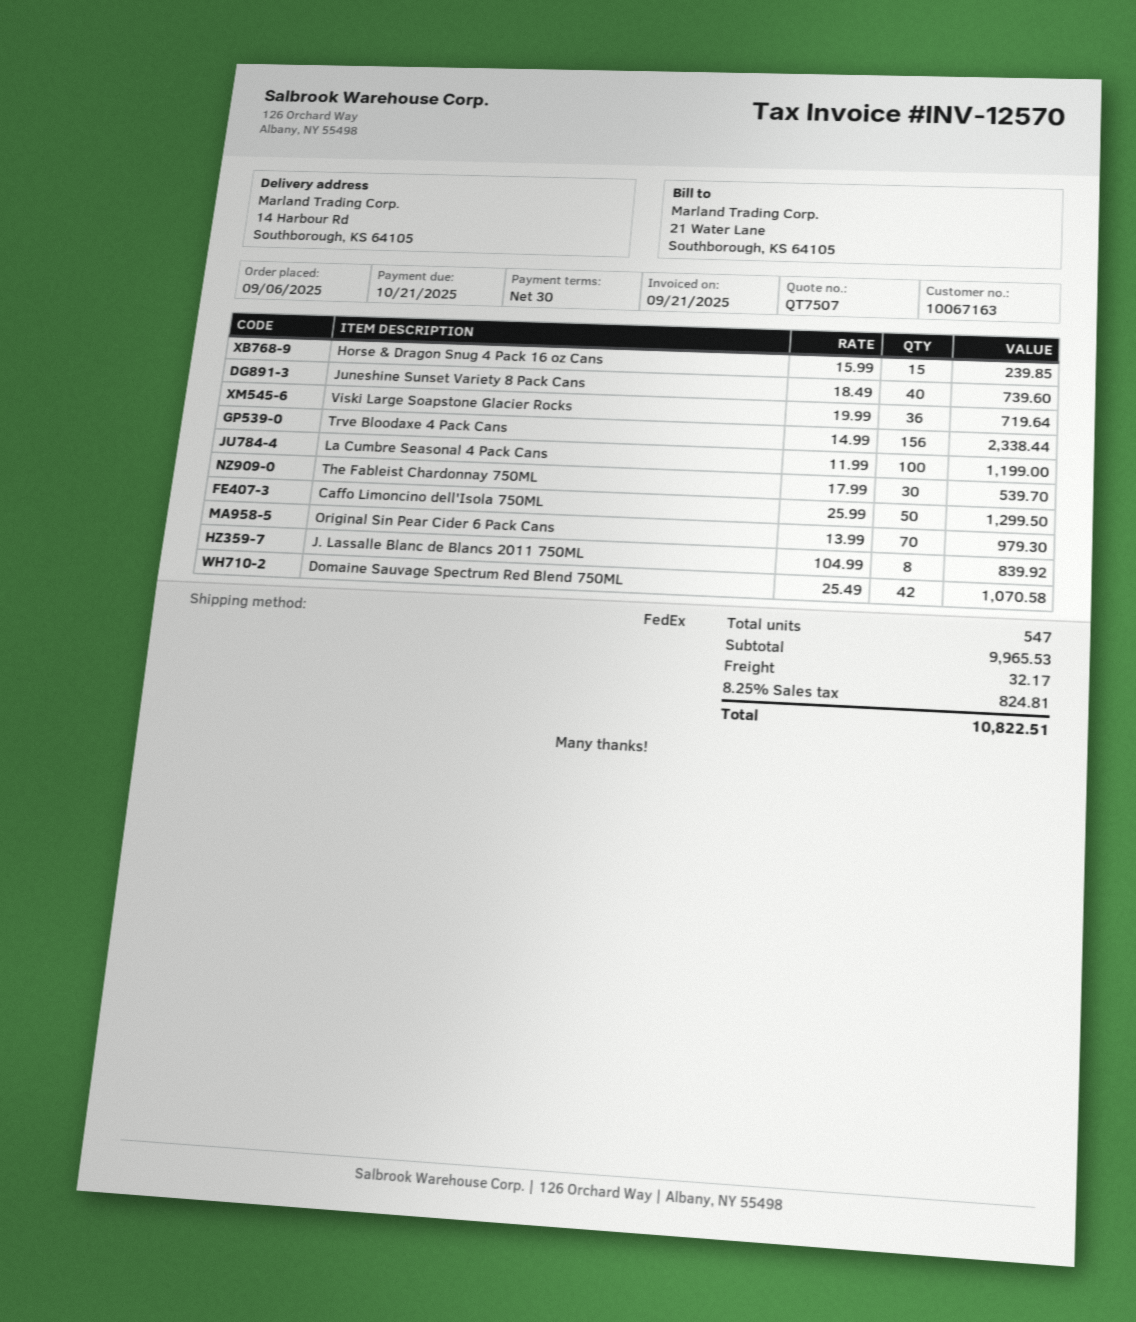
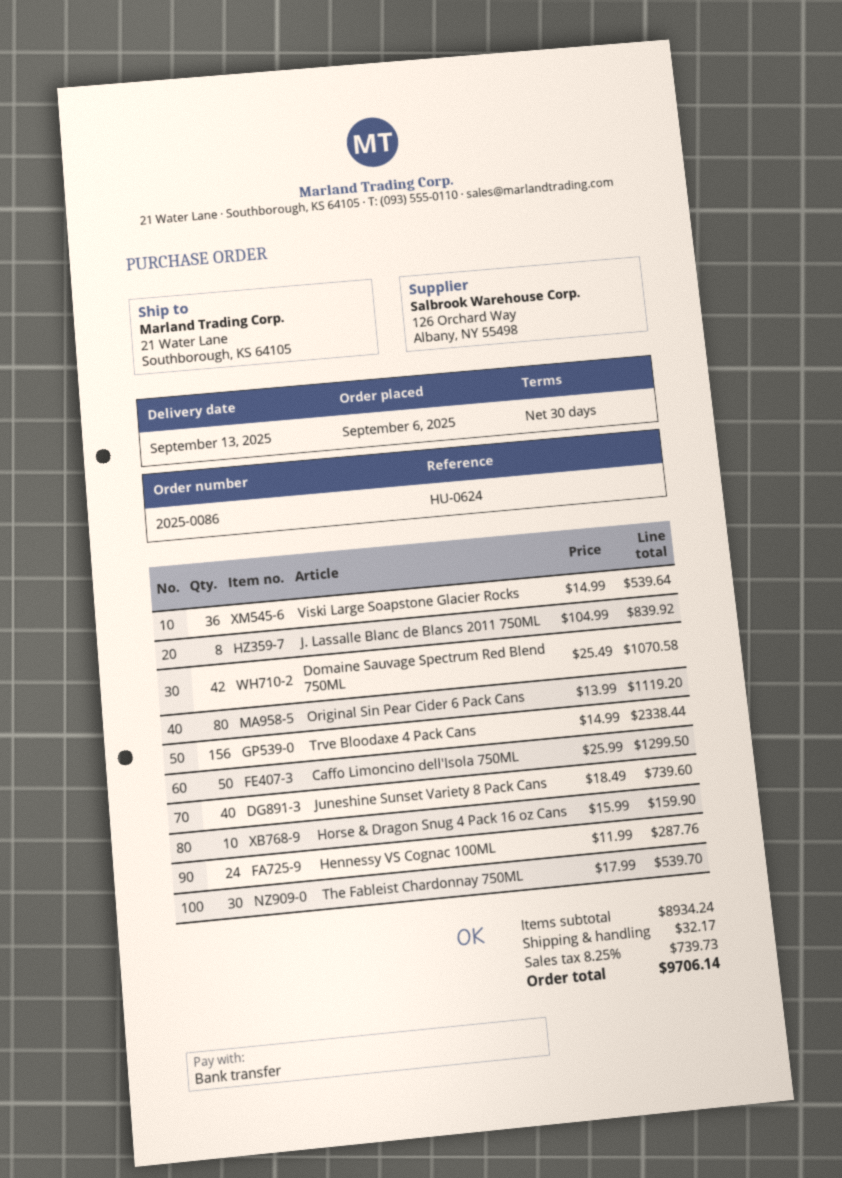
ship to: 14 Harbour Rd, Southborough, KS 64105 -> 21 Water Lane, Southborough, KS 64105
Horse & Dragon Snug 4 Pack 16 oz Cans: 15 x 15.99 = 239.85 -> 10 x 15.99 = 159.90
Viski Large Soapstone Glacier Rocks: 36 x 19.99 = 719.64 -> 36 x 14.99 = 539.64
La Cumbre Seasonal 4 Pack Cans: 100 x 11.99 = 1199.00 -> none
Original Sin Pear Cider 6 Pack Cans: 70 x 13.99 = 979.30 -> 80 x 13.99 = 1119.20
Hennessy VS Cognac 100ML: none -> 24 x 11.99 = 287.76
subtotal: 9965.53 -> 8934.24
tax: 8.25% = 824.81 -> 8.25% = 739.73
total: 10822.51 -> 9706.14

